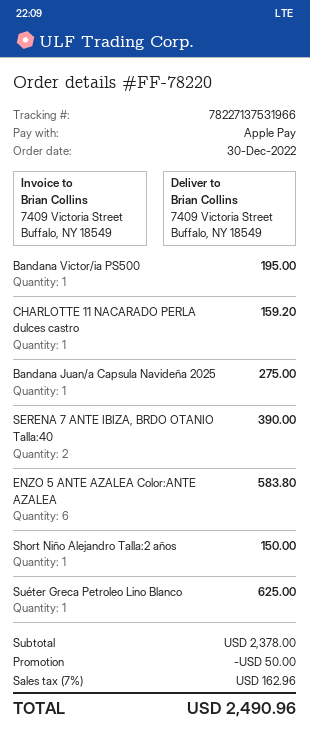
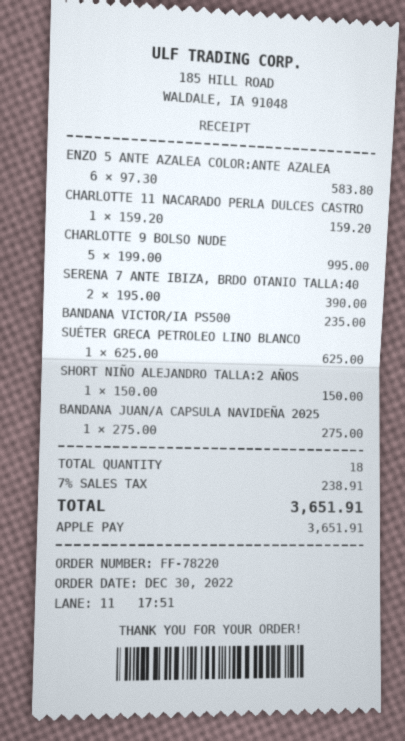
Bandana Victor/ia PS500: 1 for 195.00 -> 1 for 235.00
CHARLOTTE 9 BOLSO NUDE: none -> 5 for 995.00
discount: 50.00 -> none
tax: 7% = 162.96 -> 7% = 238.91
total: 2490.96 -> 3651.91

